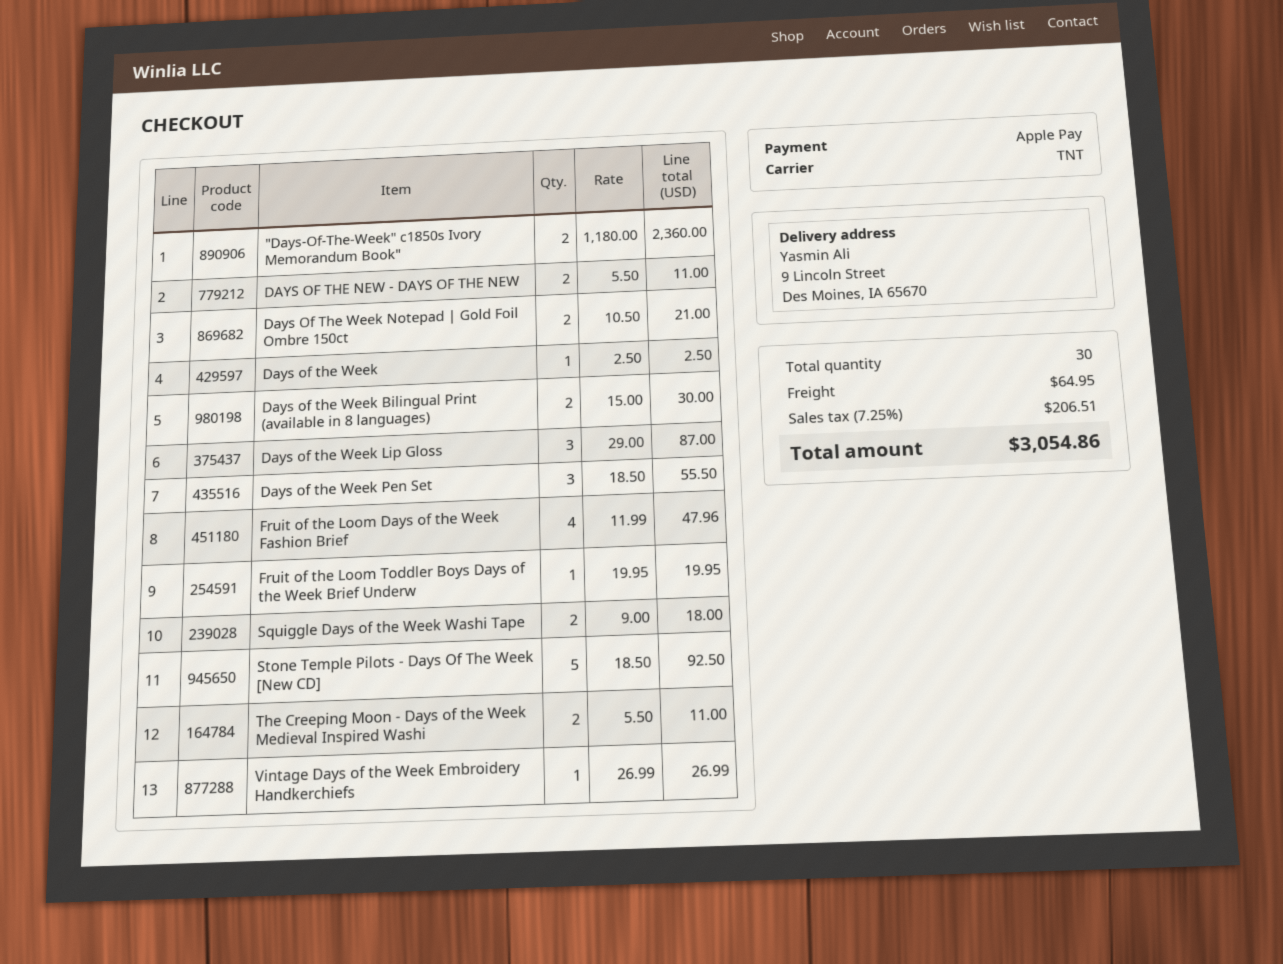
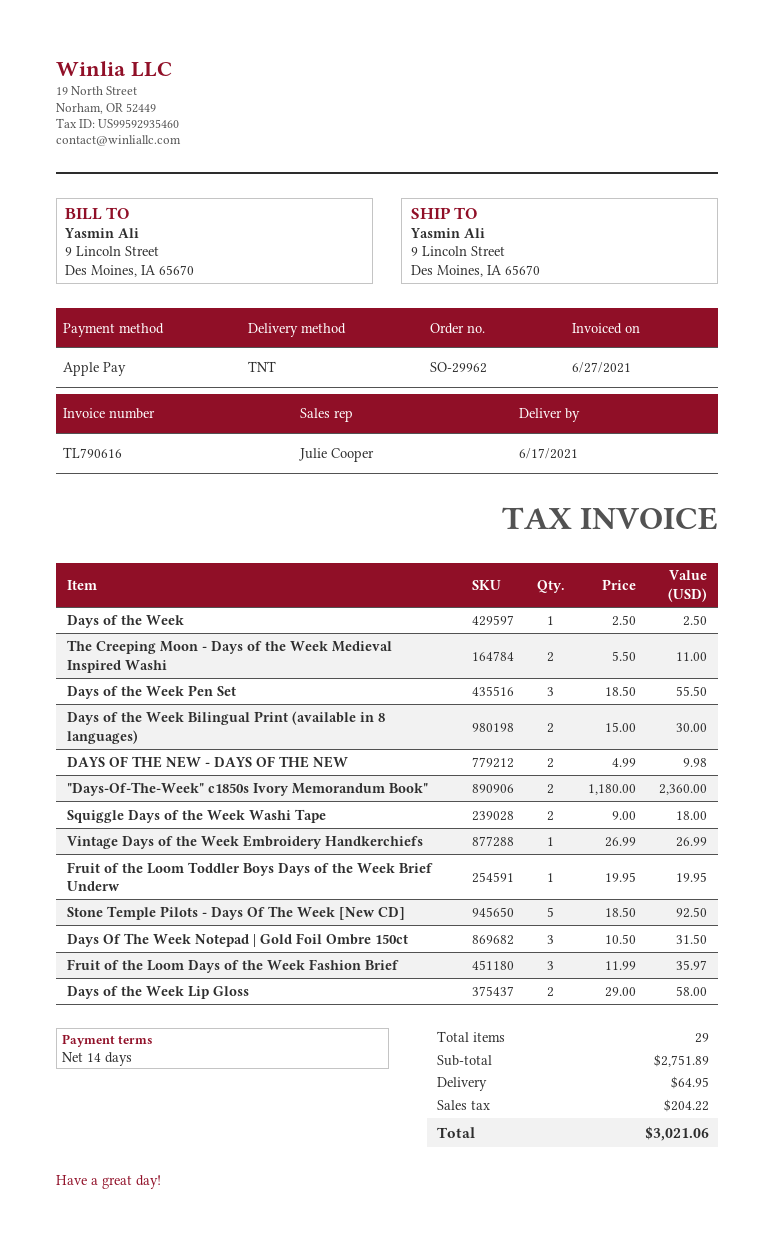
DAYS OF THE NEW - DAYS OF THE NEW: 2 x 5.50 = 11.00 -> 2 x 4.99 = 9.98
Days Of The Week Notepad | Gold Foil Ombre 150ct: 2 x 10.50 = 21.00 -> 3 x 10.50 = 31.50
Days of the Week Lip Gloss: 3 x 29.00 = 87.00 -> 2 x 29.00 = 58.00
Fruit of the Loom Days of the Week Fashion Brief: 4 x 11.99 = 47.96 -> 3 x 11.99 = 35.97
total quantity: 30 -> 29
tax: 206.51 -> 204.22
total: 3054.86 -> 3021.06

